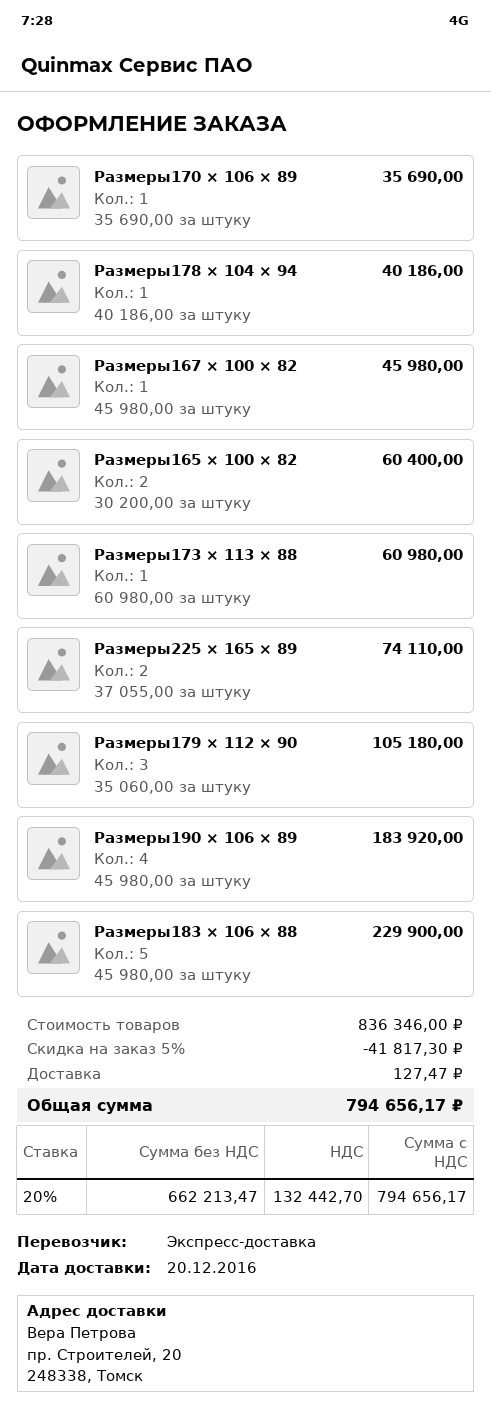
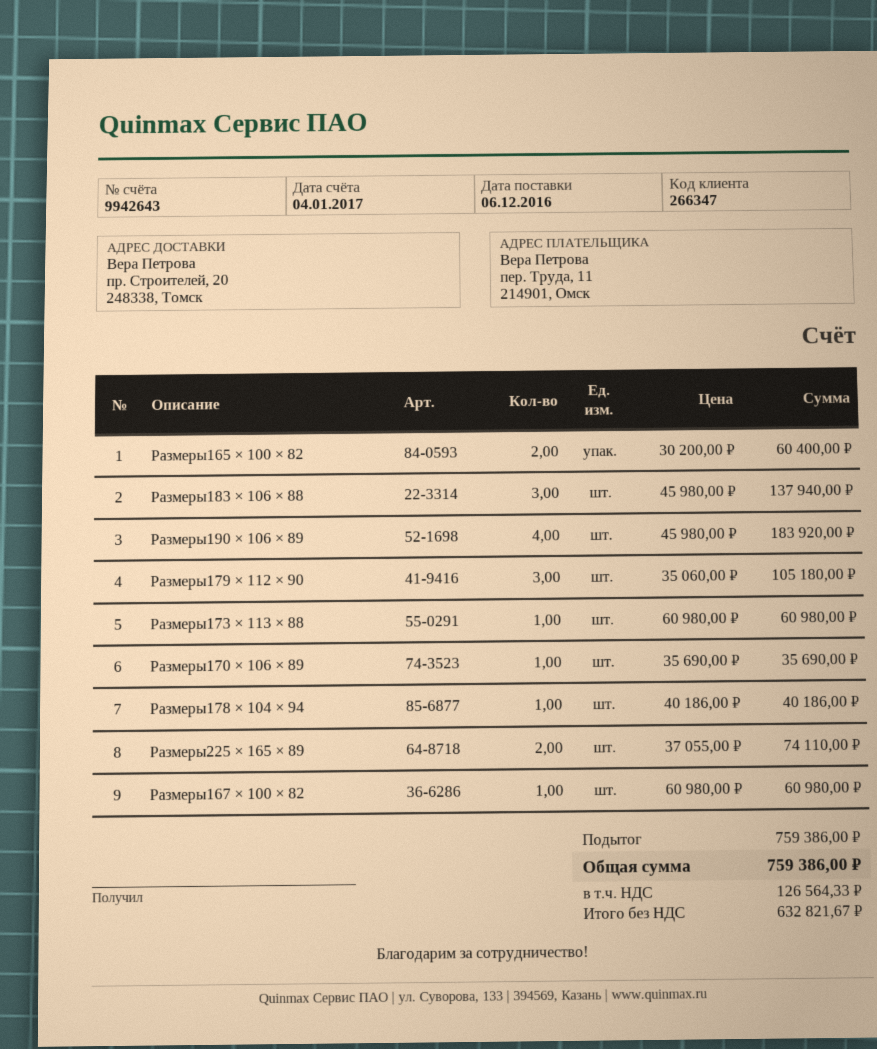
delivery date: 2016-12-20 -> 2016-12-06
Размеры167 × 100 × 82: 1 x 45980.00 = 45980.00 -> 1 x 60980.00 = 60980.00
Размеры183 × 106 × 88: 5 x 45980.00 = 229900.00 -> 3 x 45980.00 = 137940.00
subtotal: 836346.00 -> 759386.00
discount: 5% = 41817.30 -> none
shipping: 127.47 -> none
net: 662213.47 -> 632821.67
tax: 132442.70 -> 126564.33
total: 794656.17 -> 759386.00

